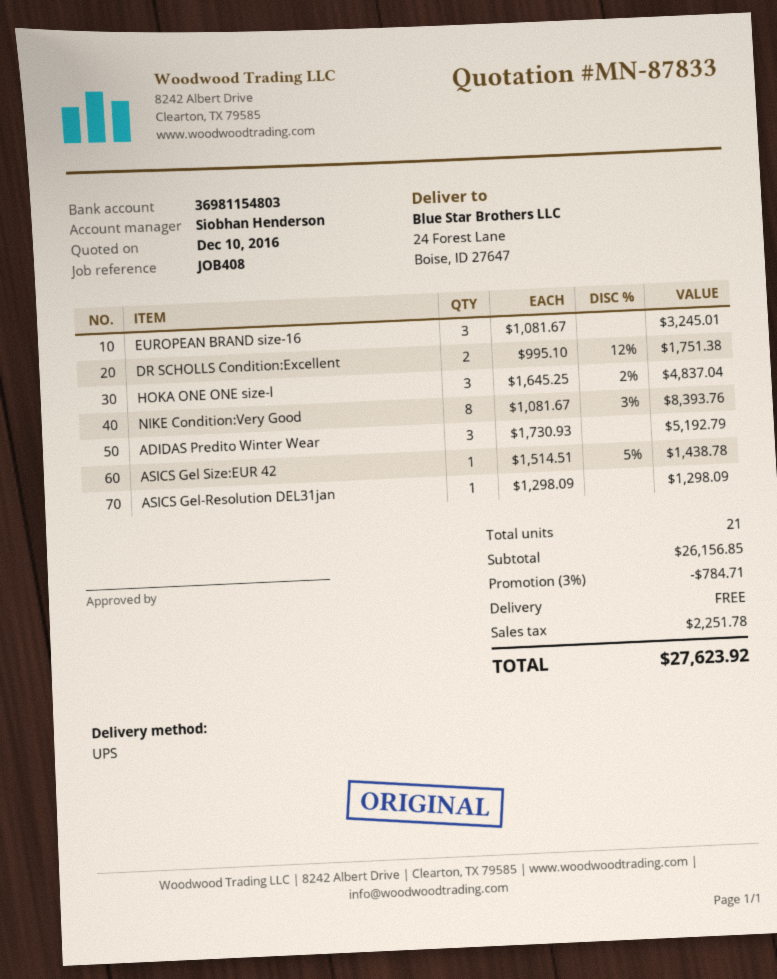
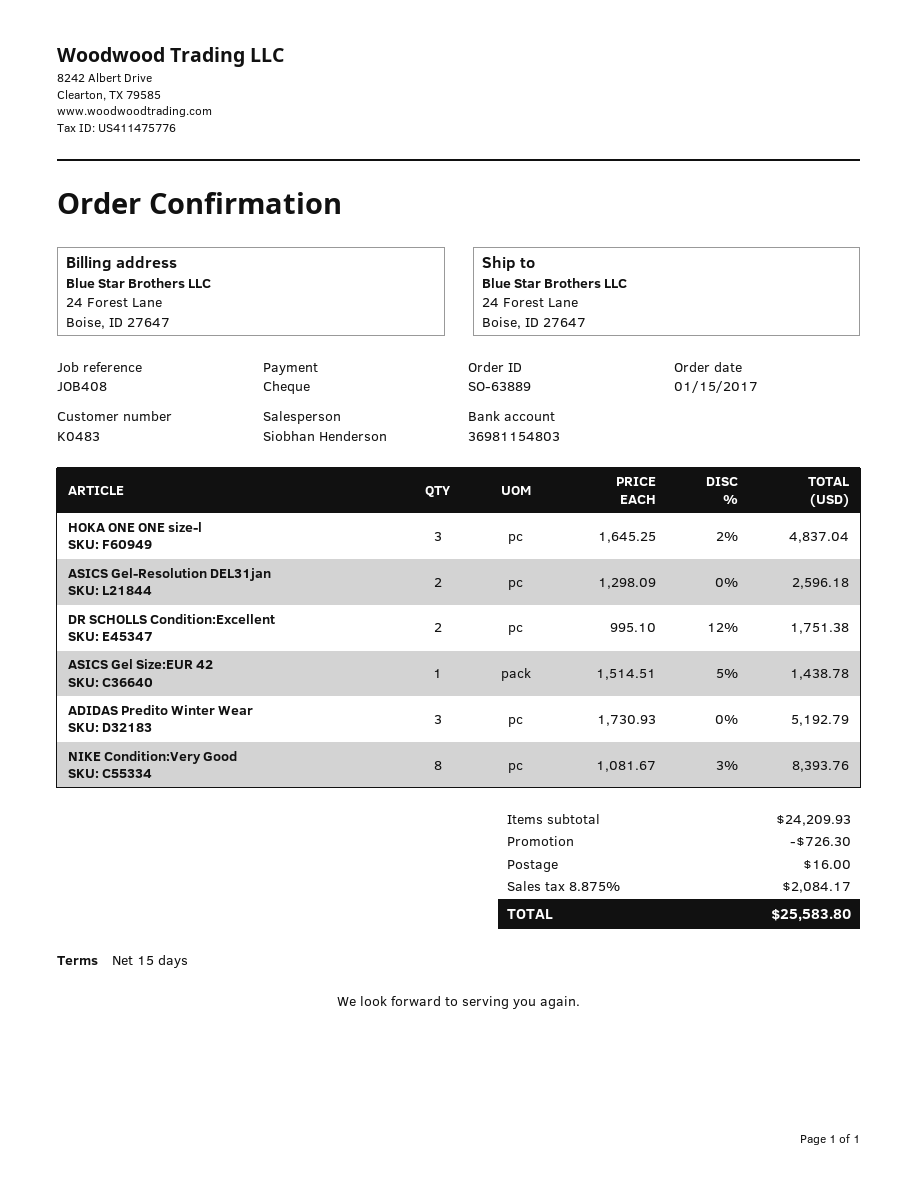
EUROPEAN BRAND size-16: 3 x 1081.67 = 3245.01 -> none
ASICS Gel-Resolution DEL31jan: 1 x 1298.09 = 1298.09 -> 2 x 1298.09 = 2596.18
subtotal: 26156.85 -> 24209.93
discount: 784.71 -> 726.30
shipping: 0.00 -> 16.00
tax: 2251.78 -> 2084.17
total: 27623.92 -> 25583.80

